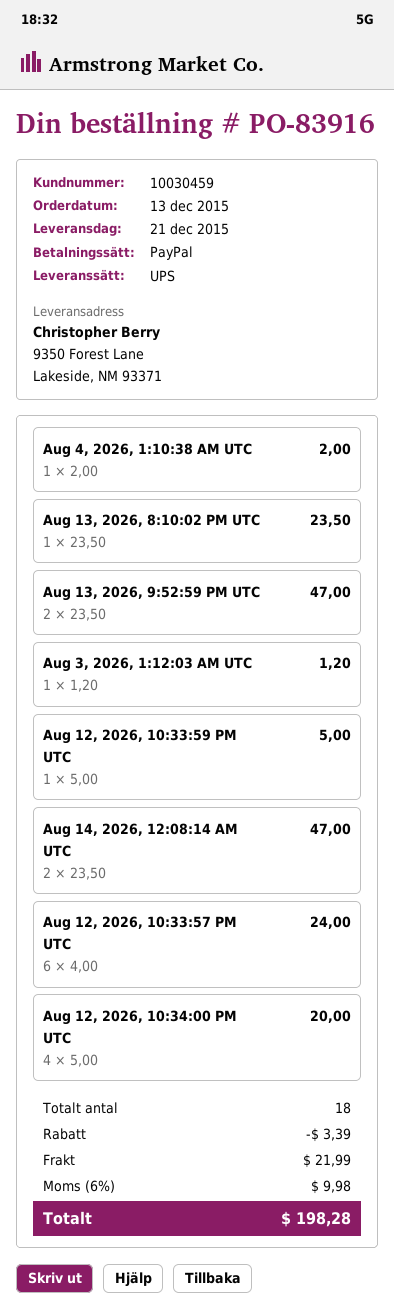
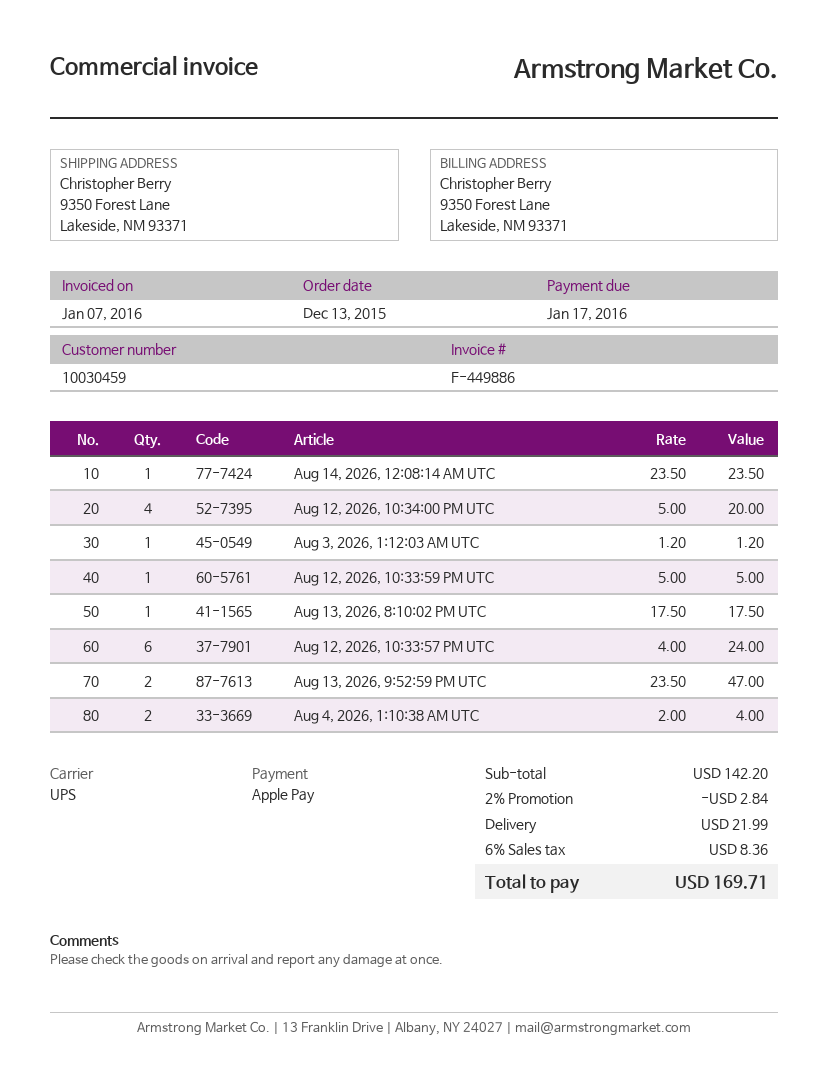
payment method: PayPal -> Apple Pay
Aug 4, 2026, 1:10:38 AM UTC: 1 x 2.00 = 2.00 -> 2 x 2.00 = 4.00
Aug 13, 2026, 8:10:02 PM UTC: 1 x 23.50 = 23.50 -> 1 x 17.50 = 17.50
Aug 14, 2026, 12:08:14 AM UTC: 2 x 23.50 = 47.00 -> 1 x 23.50 = 23.50
discount: 3.39 -> 2.84
tax: 6% = 9.98 -> 6% = 8.36
total: 198.28 -> 169.71

